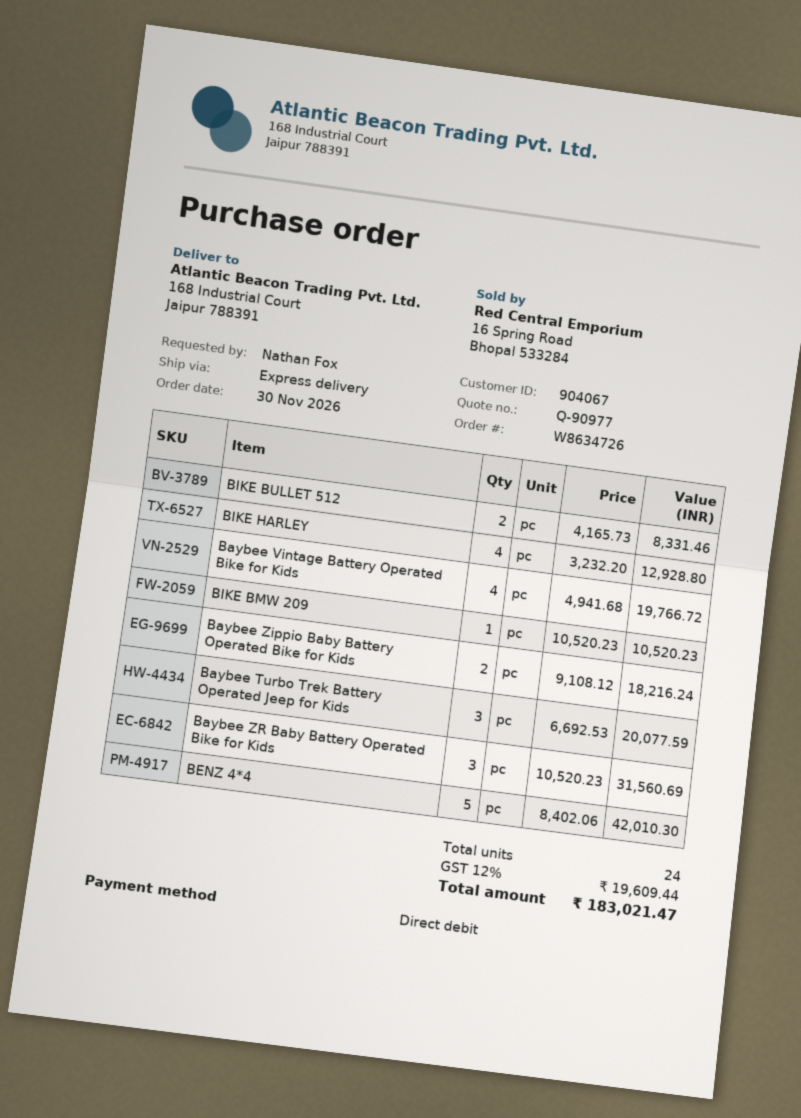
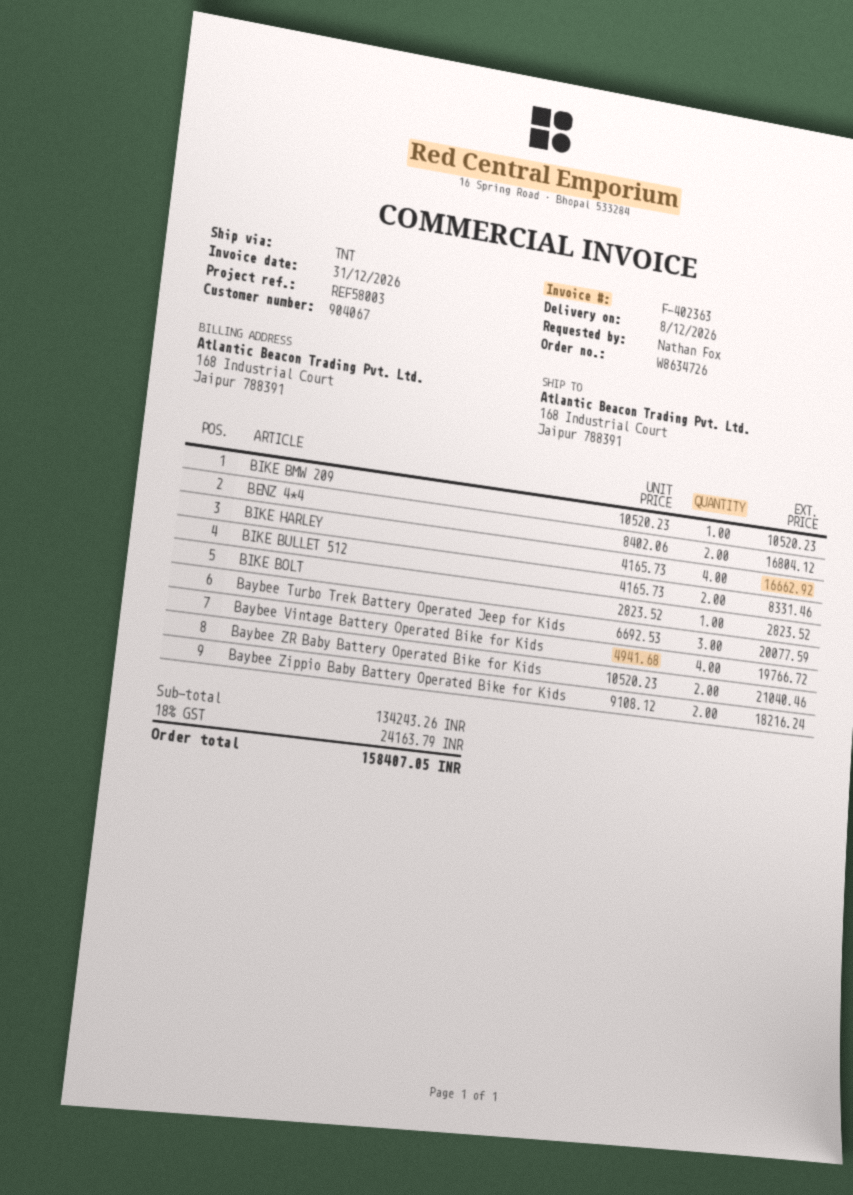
shipping method: express -> TNT
BIKE HARLEY: 4 x 3232.20 = 12928.80 -> 4 x 4165.73 = 16662.92
Baybee ZR Baby Battery Operated Bike for Kids: 3 x 10520.23 = 31560.69 -> 2 x 10520.23 = 21040.46
BENZ 4*4: 5 x 8402.06 = 42010.30 -> 2 x 8402.06 = 16804.12
BIKE BOLT: none -> 1 x 2823.52 = 2823.52
tax: 12% = 19609.44 -> 18% = 24163.79
total: 183021.47 -> 158407.05

